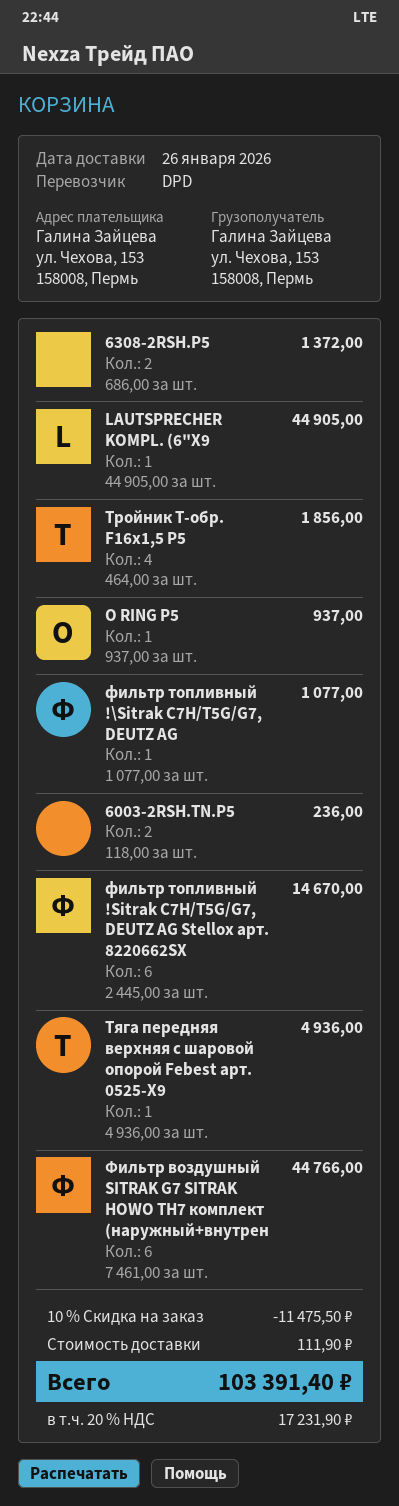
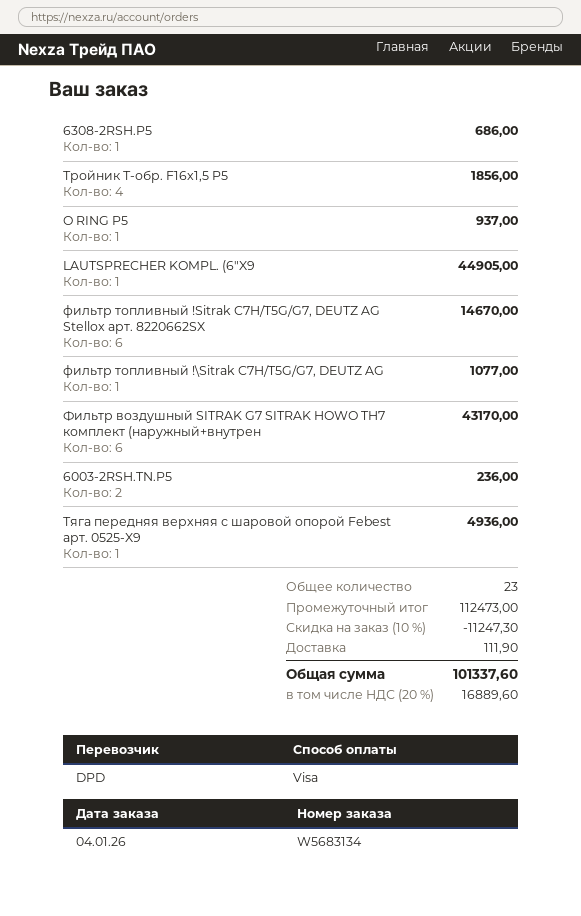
6308-2RSH.P5: 2 for 1372.00 -> 1 for 686.00
Фильтр воздушный SITRAK G7 SITRAK HOWO TH7 комплект (наружный+внутрен: 6 for 44766.00 -> 6 for 43170.00
discount: 10% = 11475.50 -> 10% = 11247.30
tax: 20% = 17231.90 -> 20% = 16889.60
total: 103391.40 -> 101337.60

